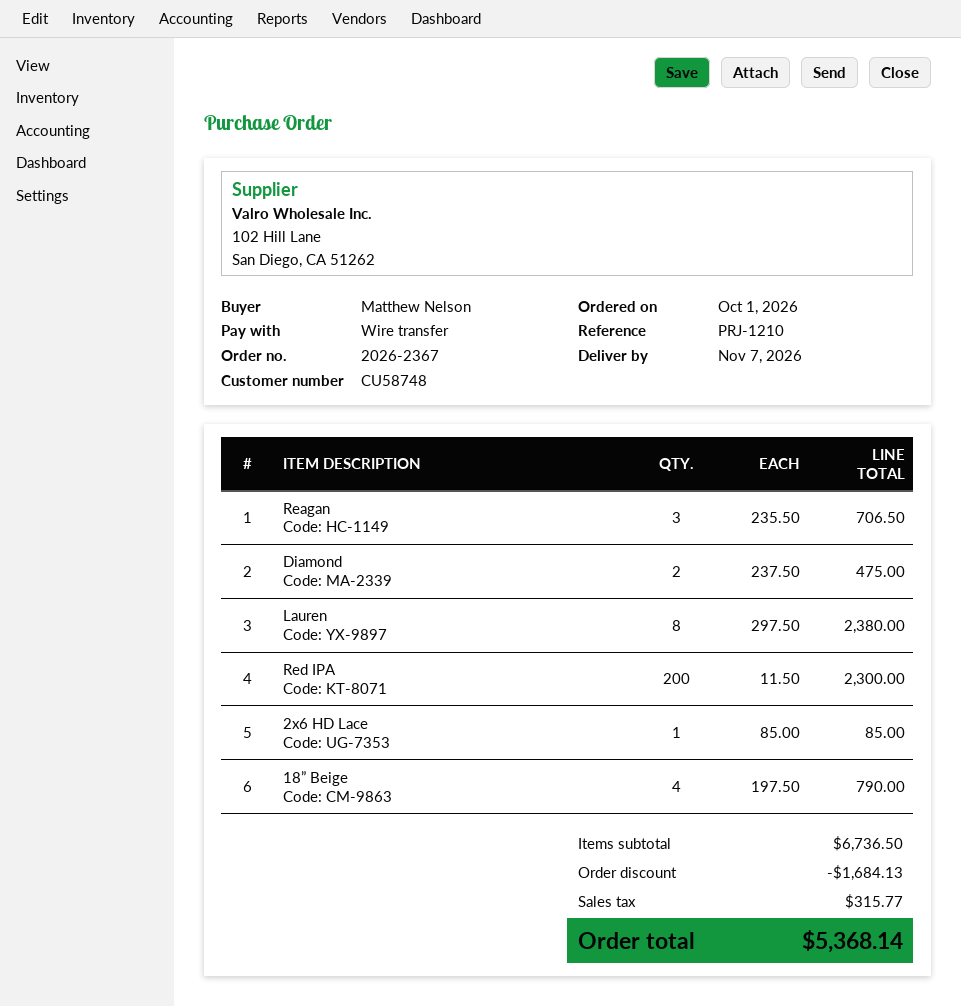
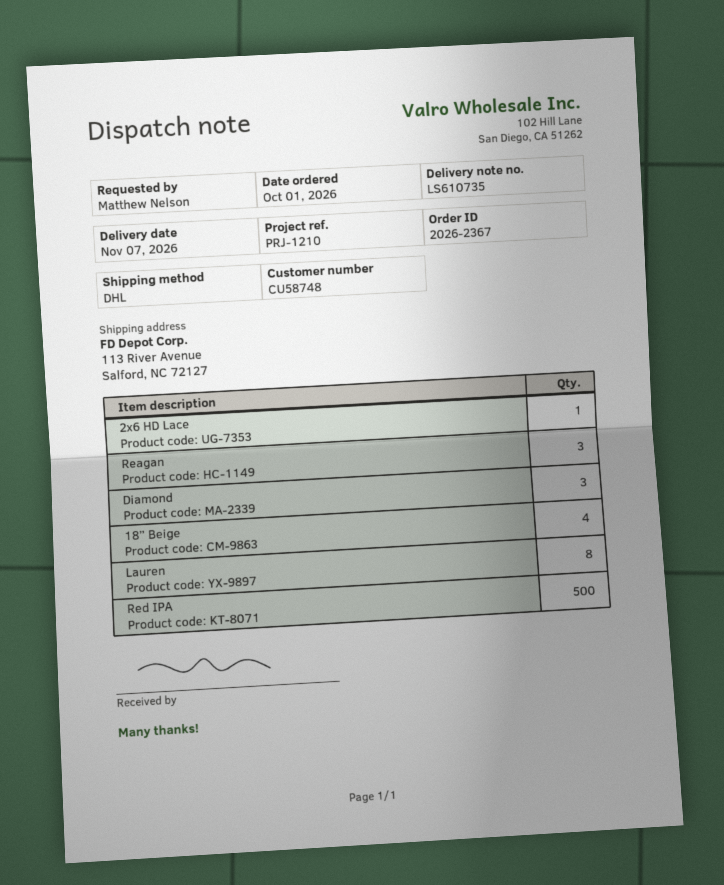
Diamond: 2 -> 3
Red IPA: 200 -> 500

